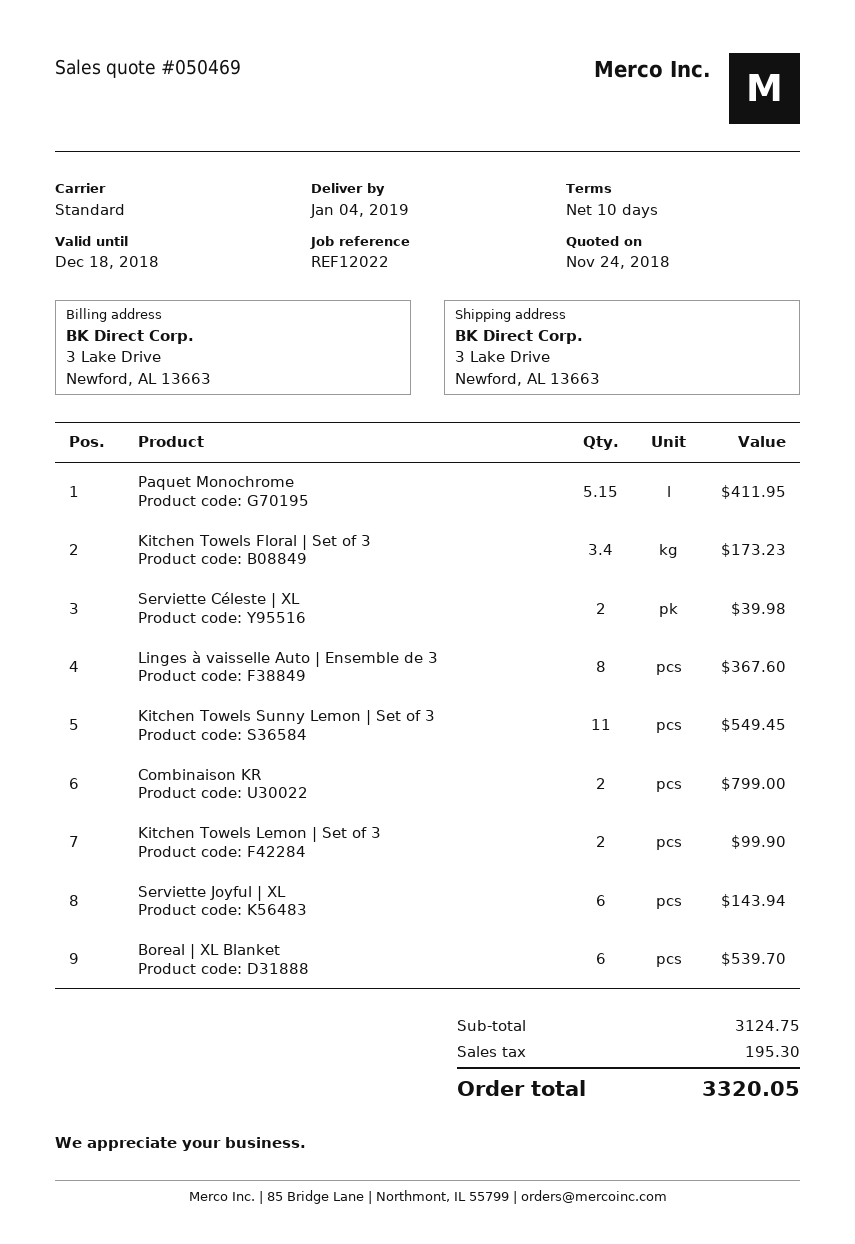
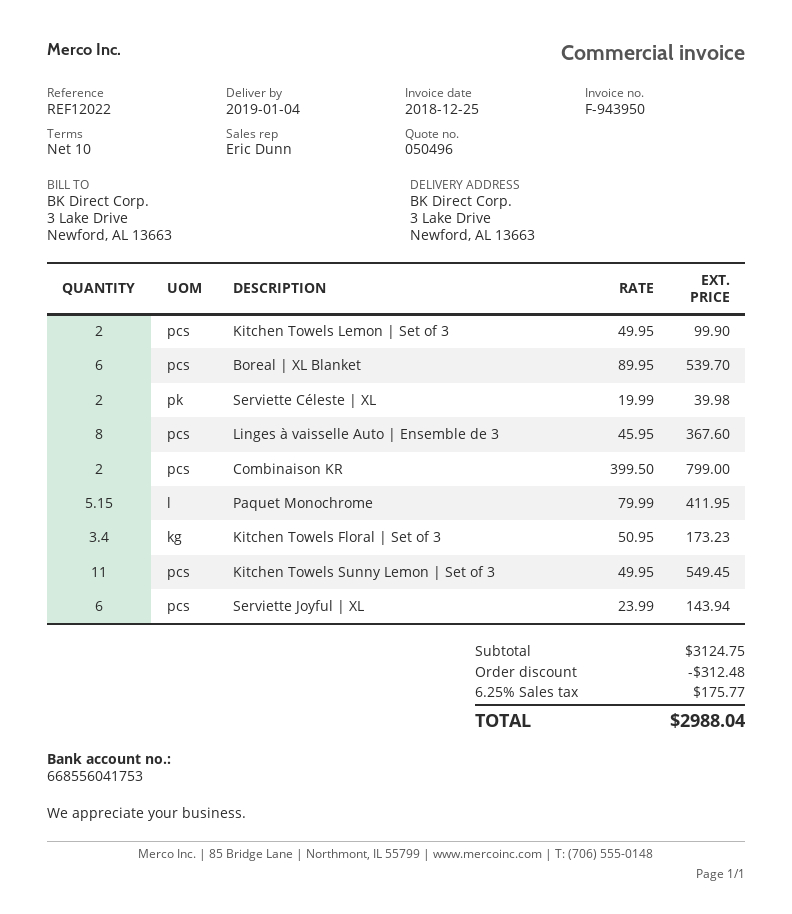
quote number: 050469 -> 050496
discount: none -> 312.48
tax: 195.30 -> 175.77
total: 3320.05 -> 2988.04

